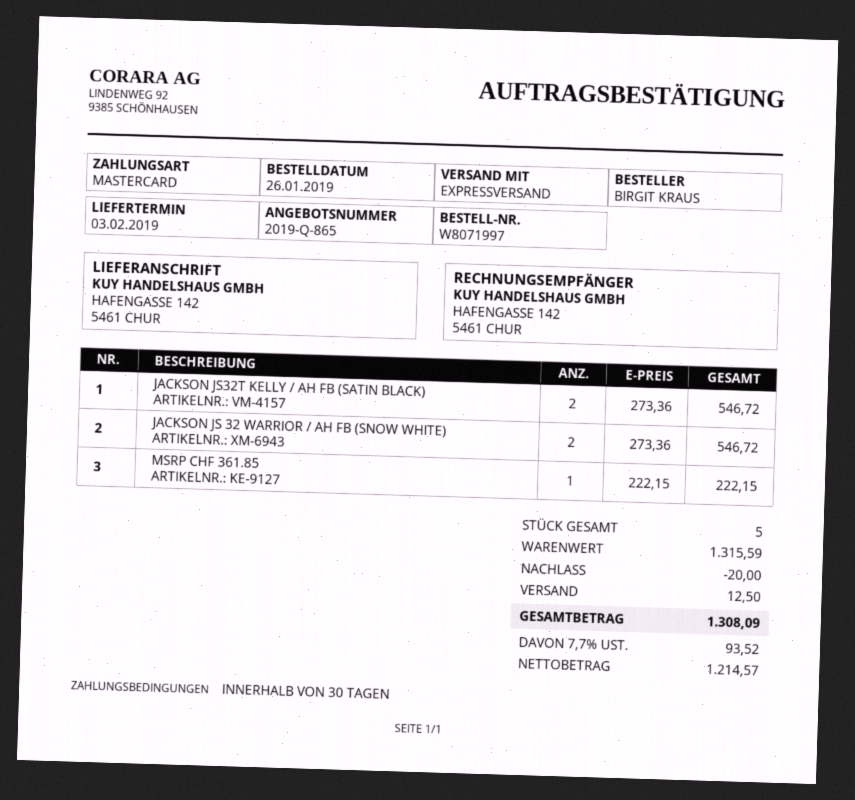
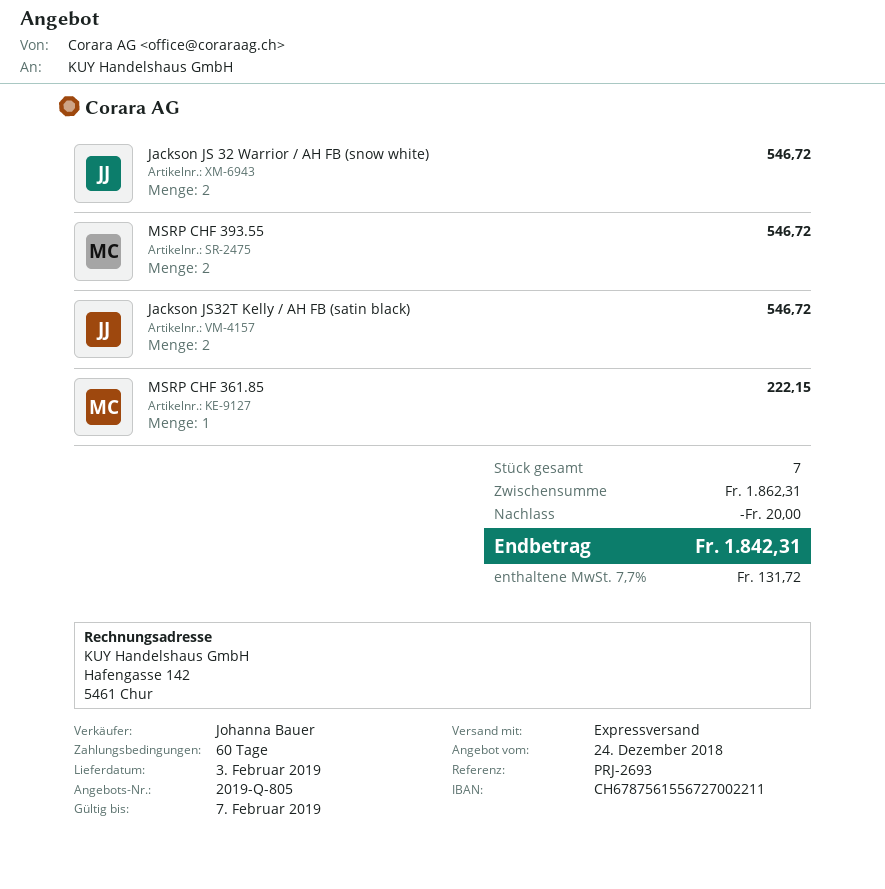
quote number: 2019-Q-865 -> 2019-Q-805
payment terms: 30 days -> 60 days
MSRP CHF 393.55: none -> 2 for 546.72
total quantity: 5 -> 7
subtotal: 1315.59 -> 1862.31
shipping: 12.50 -> none
tax: 7.7% = 93.52 -> 7.7% = 131.72
total: 1308.09 -> 1842.31

